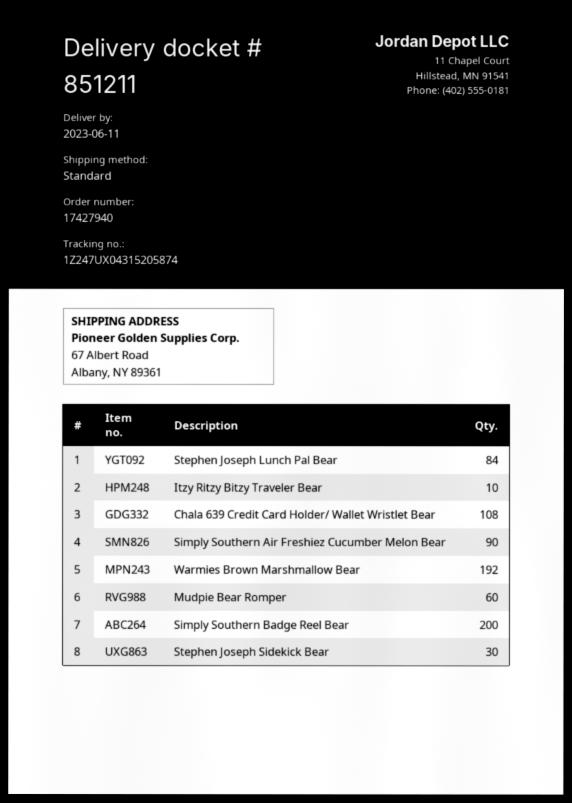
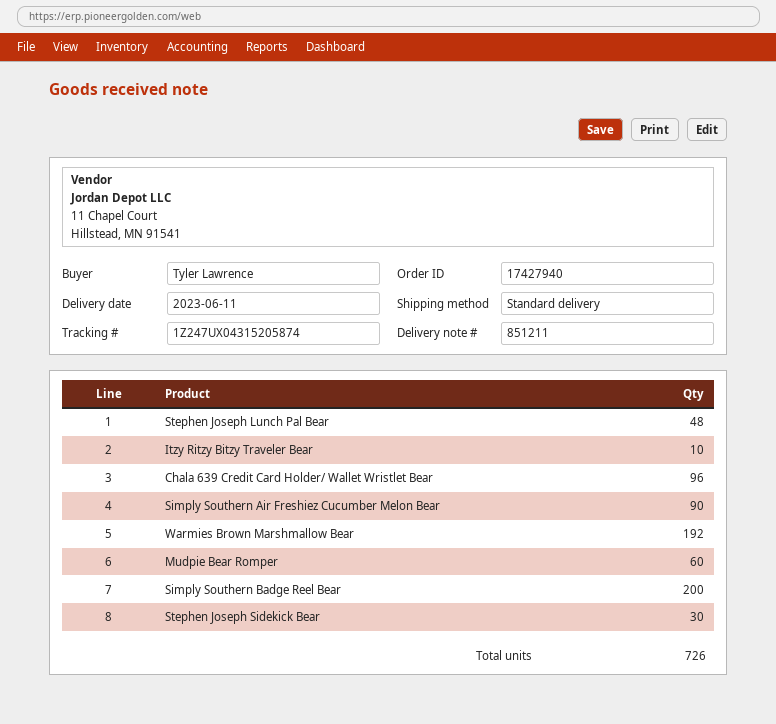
Stephen Joseph Lunch Pal Bear: 84 -> 48
Chala 639 Credit Card Holder/ Wallet Wristlet Bear: 108 -> 96

